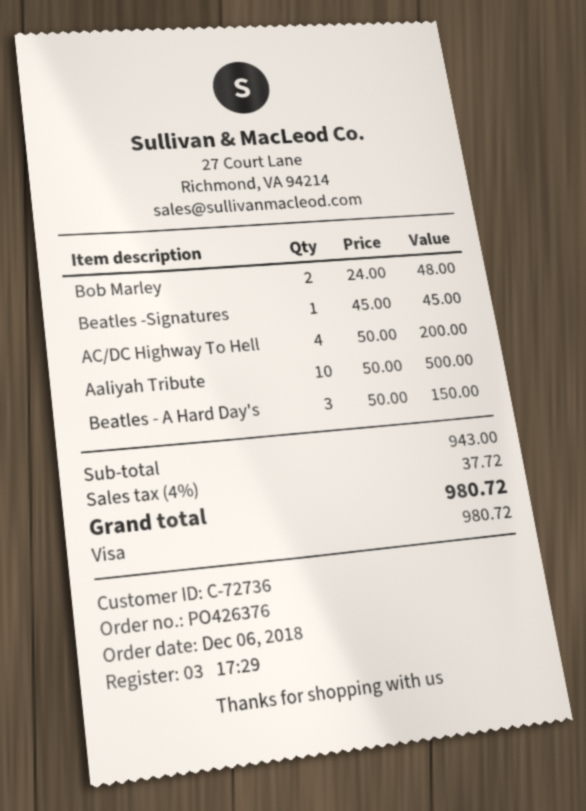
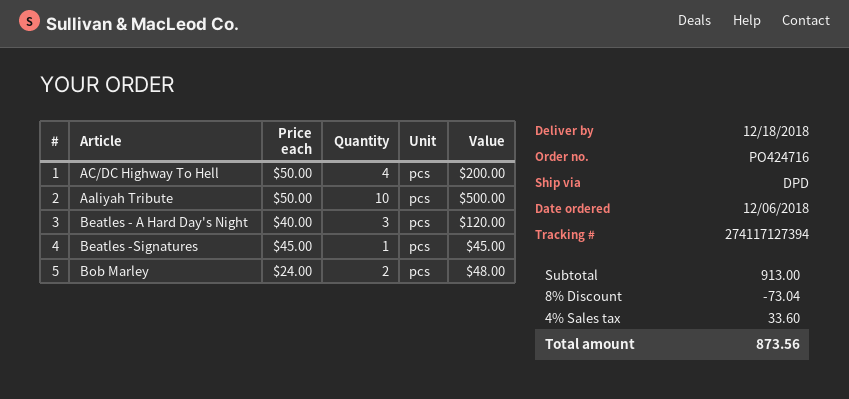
order number: PO426376 -> PO424716
Beatles - A Hard Day's: 3 x 50.00 = 150.00 -> 3 x 40.00 = 120.00
subtotal: 943.00 -> 913.00
discount: none -> 8% = 73.04
tax: 4% = 37.72 -> 4% = 33.60
total: 980.72 -> 873.56

